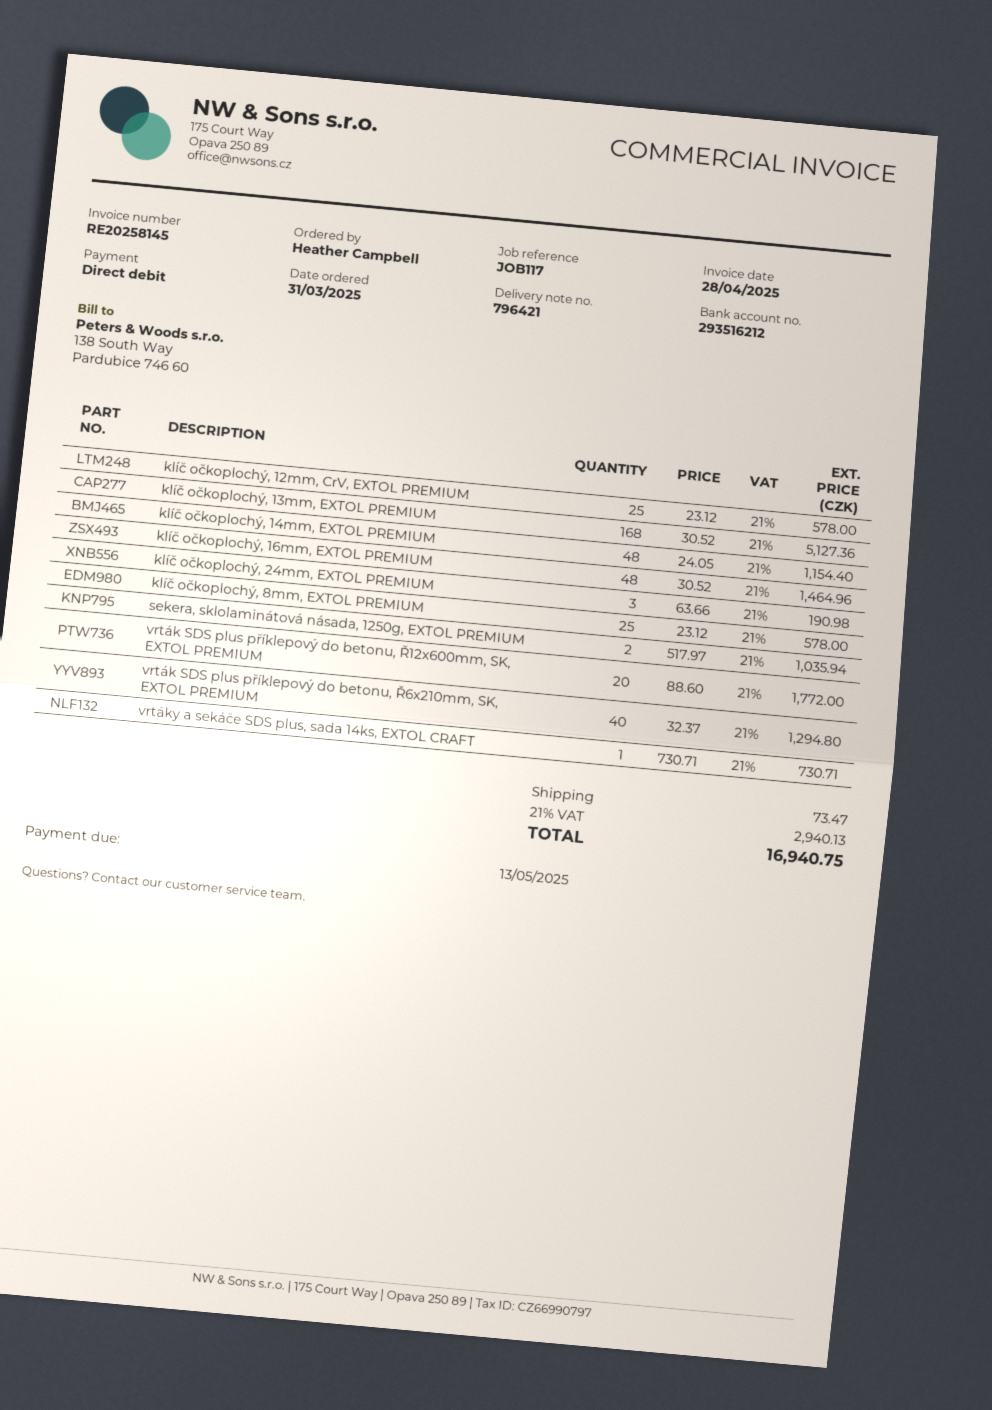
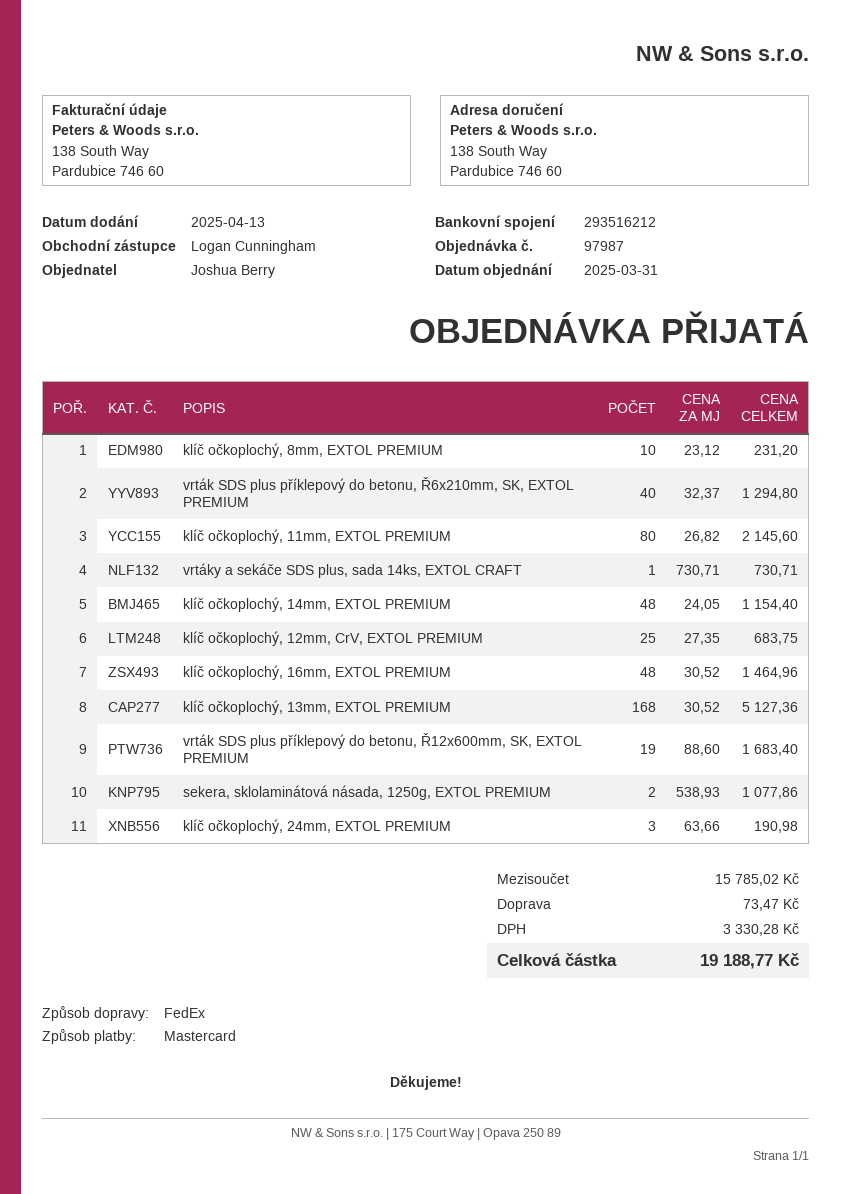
ordered by: Heather Campbell -> Joshua Berry
payment method: direct debit -> Mastercard
klíč očkoplochý, 12mm, CrV, EXTOL PREMIUM: 25 x 23.12 = 578.00 -> 25 x 27.35 = 683.75
klíč očkoplochý, 8mm, EXTOL PREMIUM: 25 x 23.12 = 578.00 -> 10 x 23.12 = 231.20
sekera, sklolaminátová násada, 1250g, EXTOL PREMIUM: 2 x 517.97 = 1035.94 -> 2 x 538.93 = 1077.86
vrták SDS plus příklepový do betonu, Ř12x600mm, SK, EXTOL PREMIUM: 20 x 88.60 = 1772.00 -> 19 x 88.60 = 1683.40
klíč očkoplochý, 11mm, EXTOL PREMIUM: none -> 80 x 26.82 = 2145.60
tax: 2940.13 -> 3330.28
total: 16940.75 -> 19188.77

